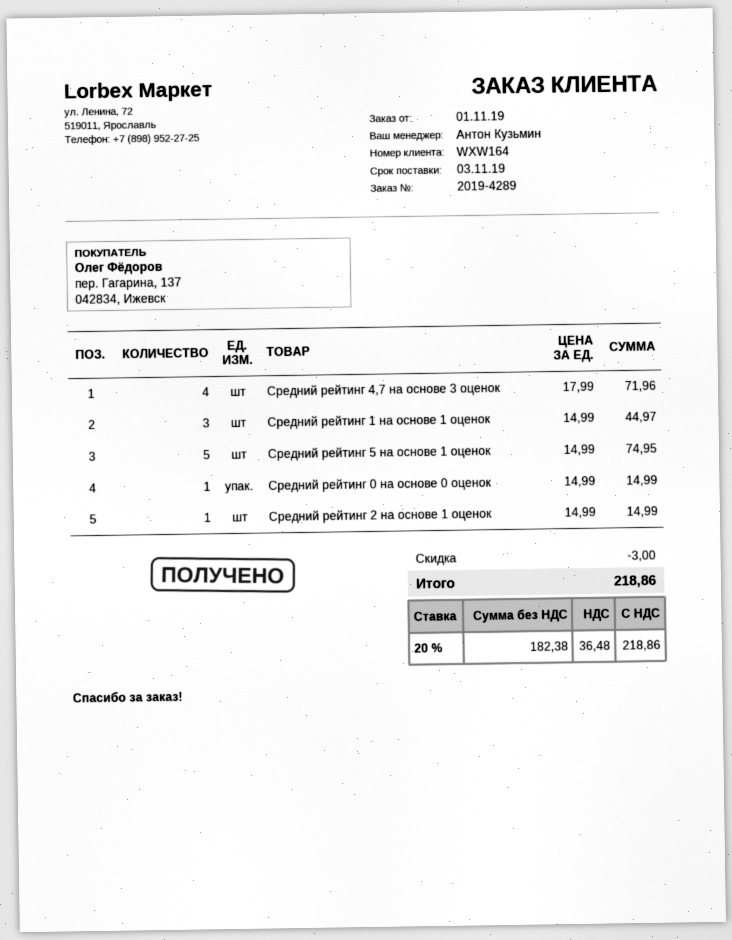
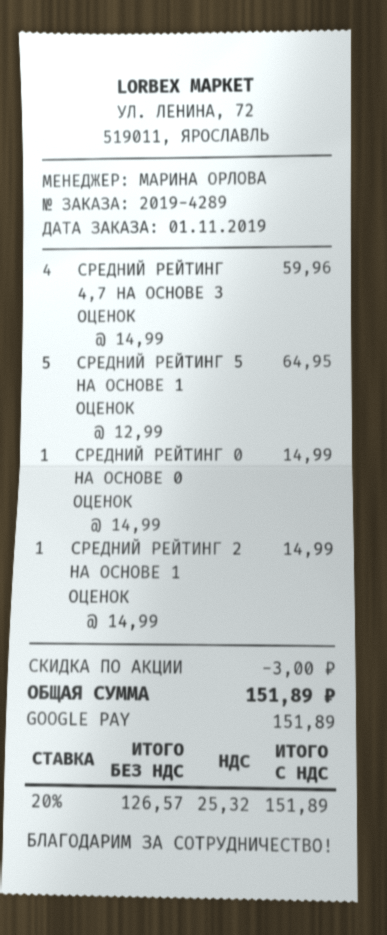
sales rep: Антон Кузьмин -> МАРИНА ОРЛОВА
Средний рейтинг 4,7 на основе 3 оценок: 4 x 17.99 = 71.96 -> 4 x 14.99 = 59.96
Средний рейтинг 1 на основе 1 оценок: 3 x 14.99 = 44.97 -> none
Средний рейтинг 5 на основе 1 оценок: 5 x 14.99 = 74.95 -> 5 x 12.99 = 64.95
net: 182.38 -> 126.57
tax: 20% = 36.48 -> 20% = 25.32
total: 218.86 -> 151.89

